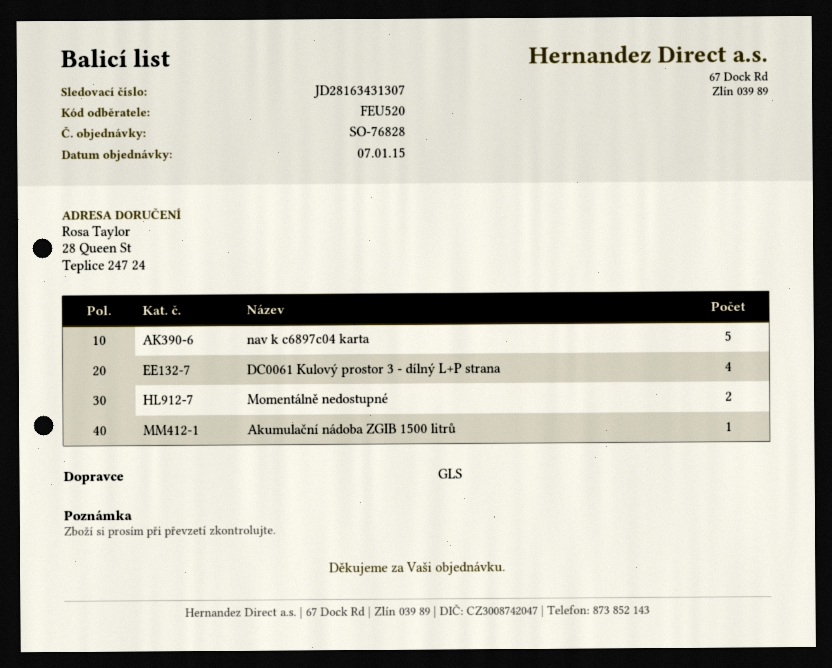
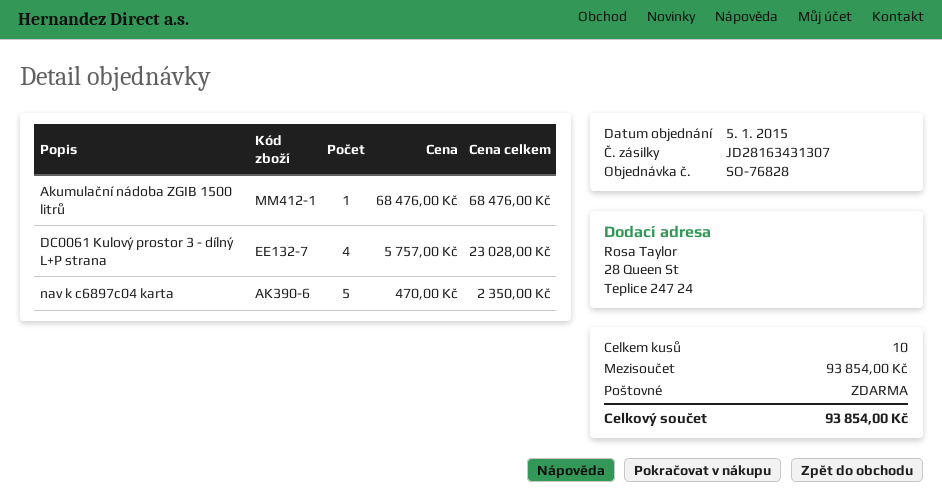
order date: 2015-01-07 -> 2015-01-05
Momentálně nedostupné: 2 -> none

